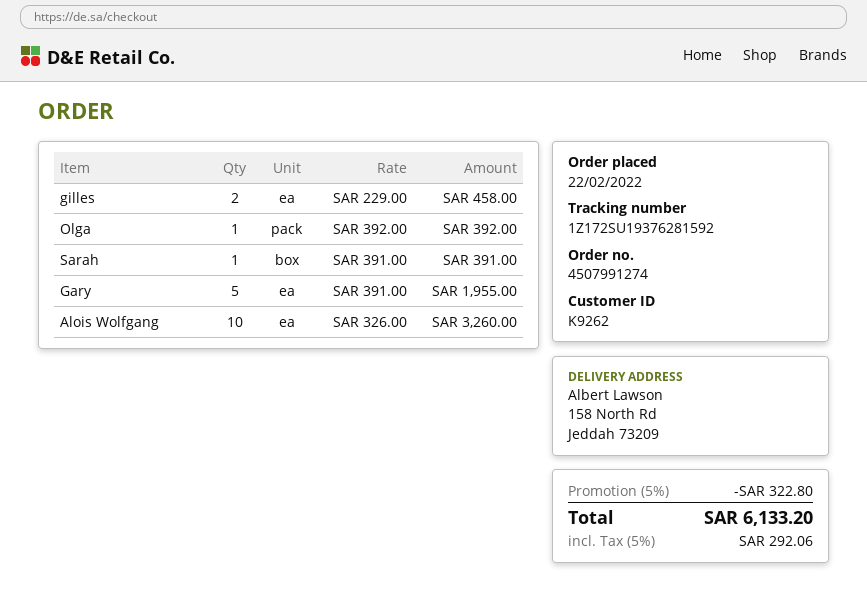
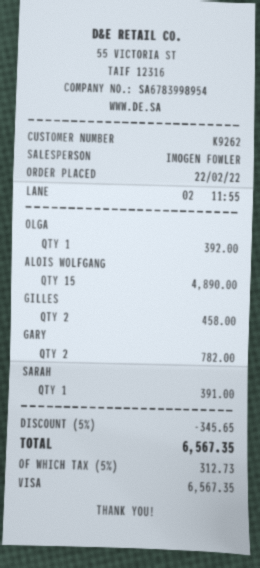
Gary: 5 for 1955.00 -> 2 for 782.00
Alois Wolfgang: 10 for 3260.00 -> 15 for 4890.00
discount: 5% = 322.80 -> 5% = 345.65
tax: 5% = 292.06 -> 5% = 312.73
total: 6133.20 -> 6567.35

